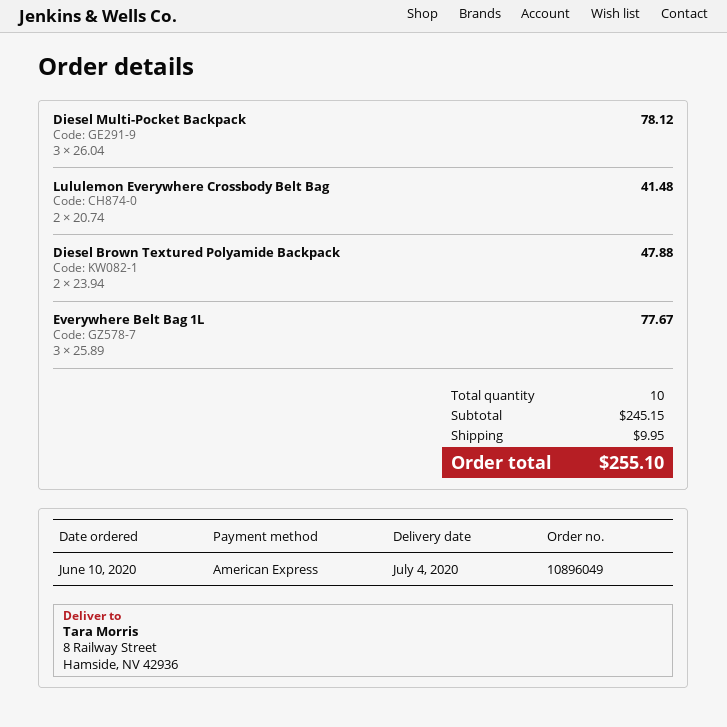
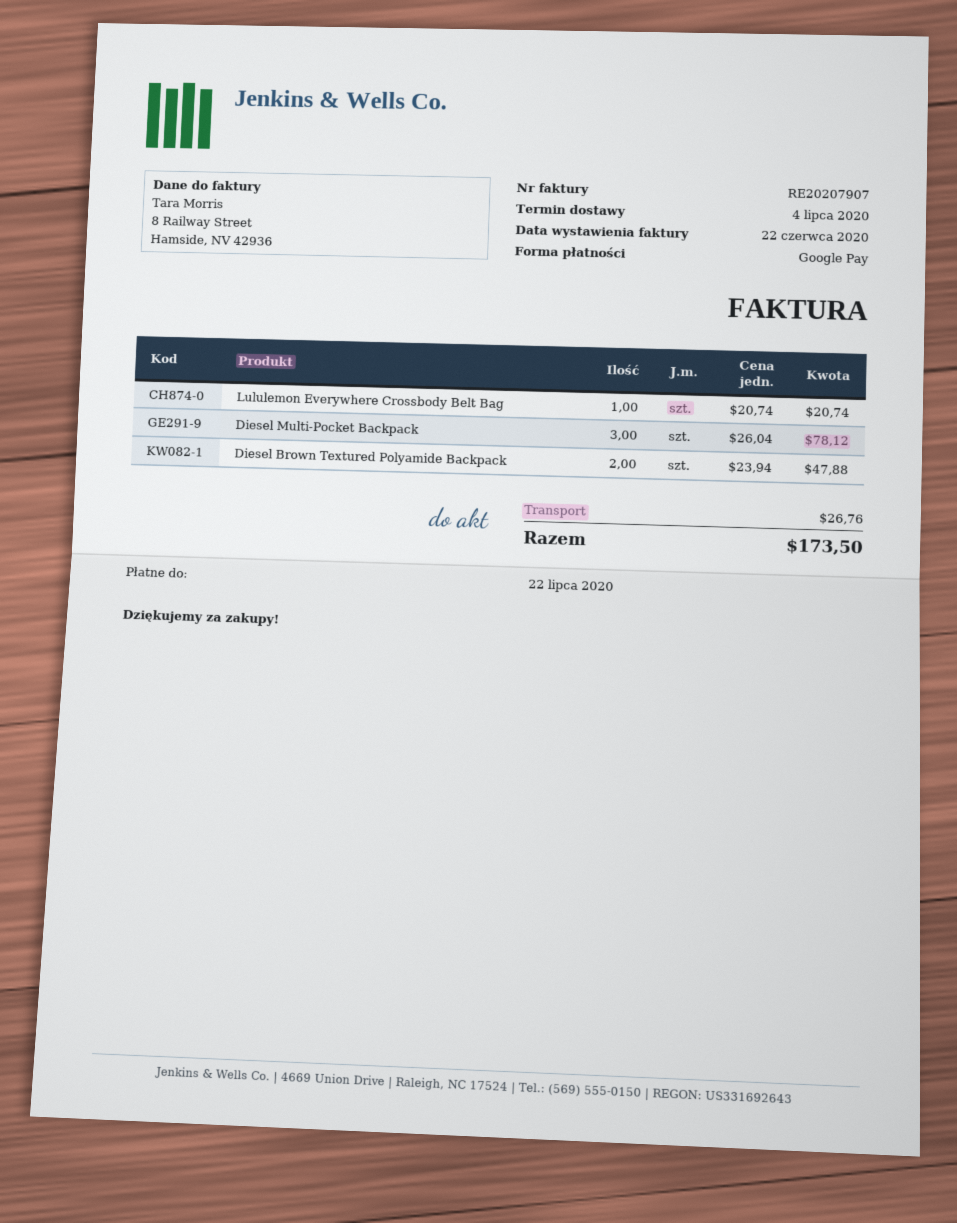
payment method: American Express -> Google Pay
Lululemon Everywhere Crossbody Belt Bag: 2 x 20.74 = 41.48 -> 1 x 20.74 = 20.74
Everywhere Belt Bag 1L: 3 x 25.89 = 77.67 -> none
shipping: 9.95 -> 26.76
total: 255.10 -> 173.50

